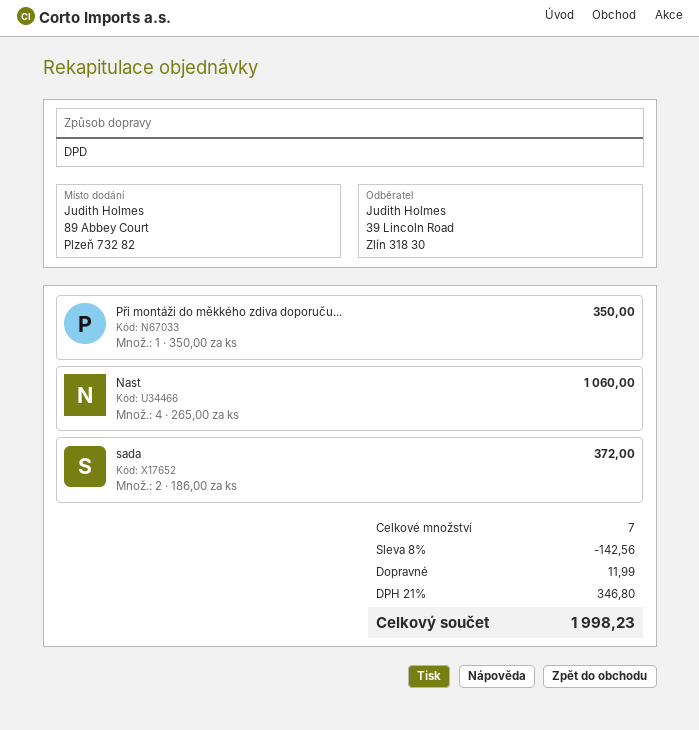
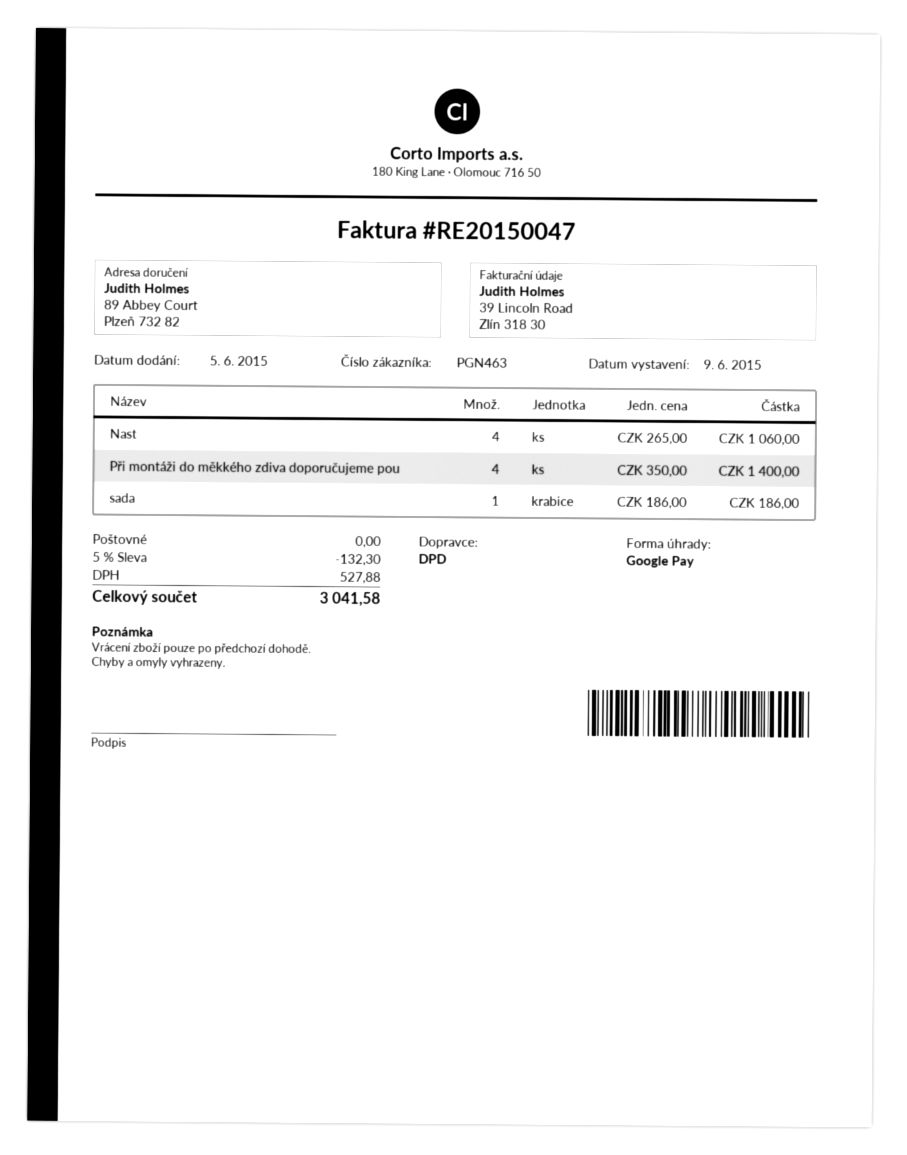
Při montáži do měkkého zdiva doporuču...: 1 x 350.00 = 350.00 -> 4 x 350.00 = 1400.00
sada: 2 x 186.00 = 372.00 -> 1 x 186.00 = 186.00
discount: 8% = 142.56 -> 5% = 132.30
shipping: 11.99 -> 0.00
tax: 346.80 -> 527.88
total: 1998.23 -> 3041.58

